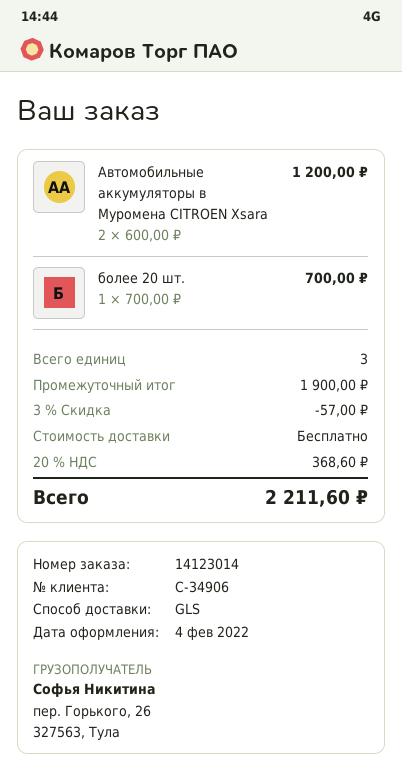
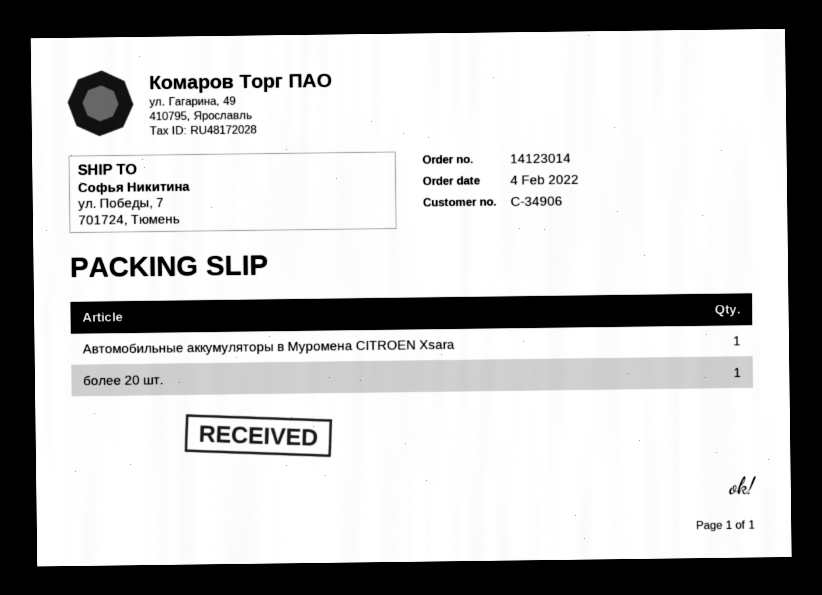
ship to: пер. Горького, 26, 327563, Тула -> ул. Победы, 7, 701724, Тюмень
Автомобильные аккумуляторы в Муромена CITROEN Xsara: 2 -> 1

